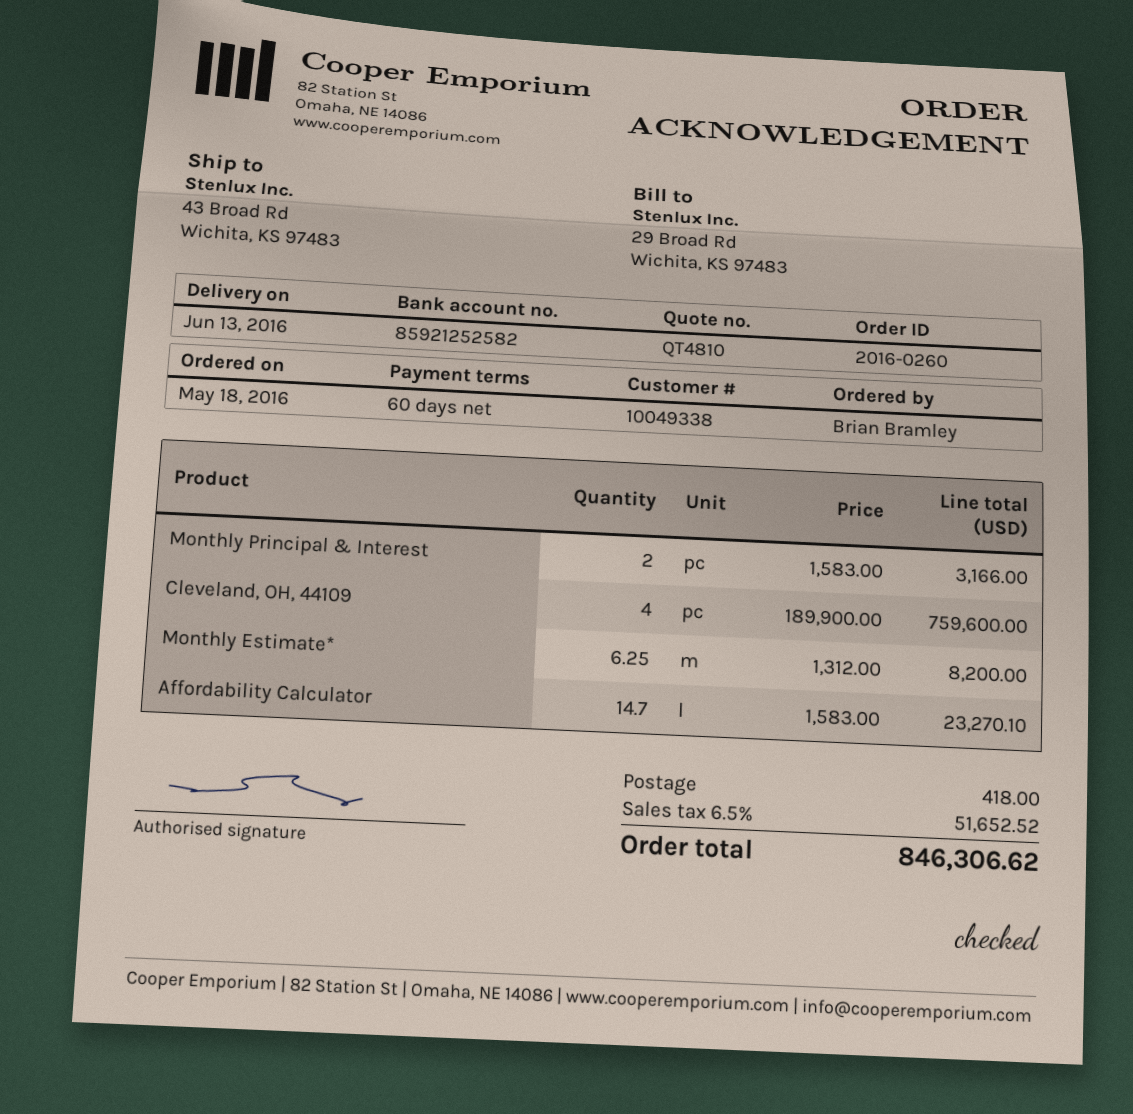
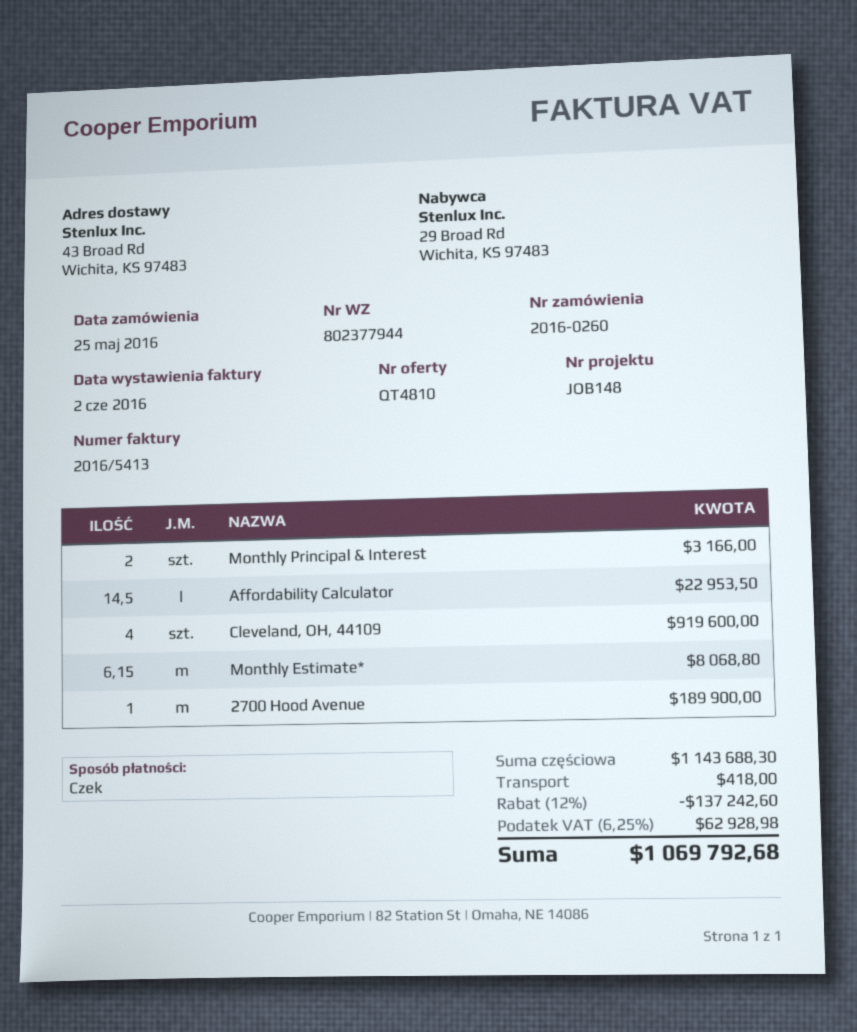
order date: 2016-05-18 -> 2016-05-25
Cleveland, OH, 44109: 4 for 759600.00 -> 4 for 919600.00
Monthly Estimate*: 6.25 for 8200.00 -> 6.15 for 8068.80
Affordability Calculator: 14.7 for 23270.10 -> 14.5 for 22953.50
2700 Hood Avenue: none -> 1 for 189900.00
discount: none -> 12% = 137242.60
tax: 6.5% = 51652.52 -> 6.25% = 62928.98
total: 846306.62 -> 1069792.68

